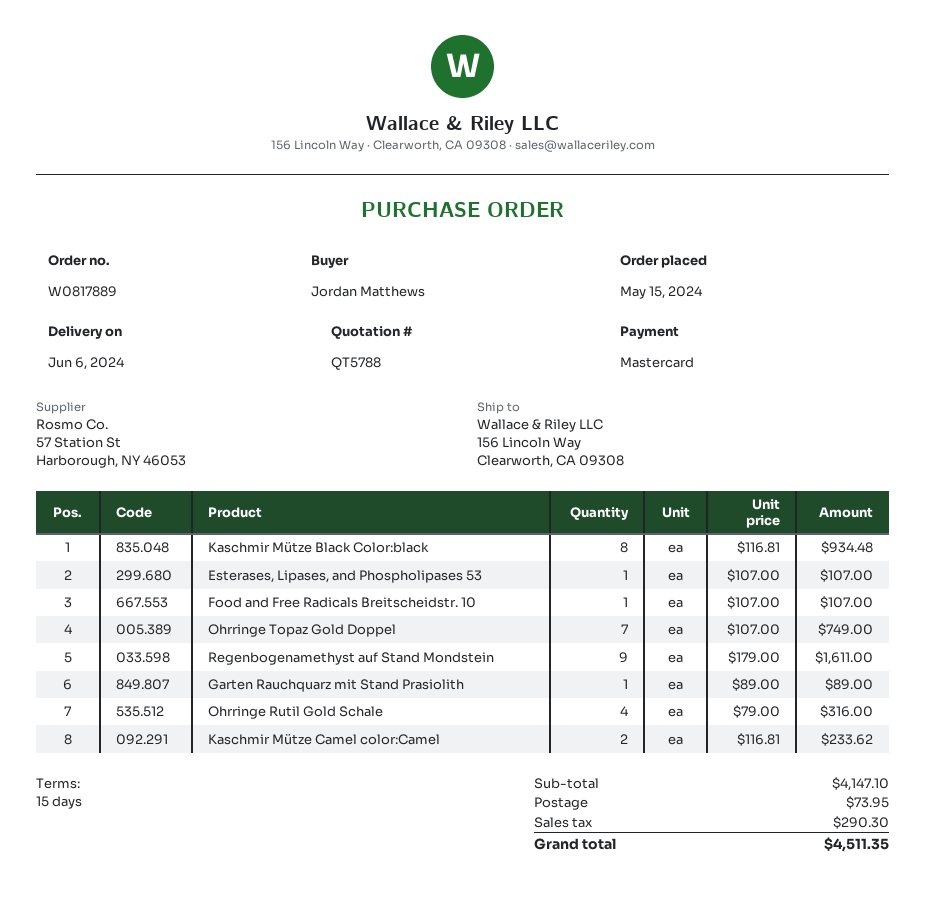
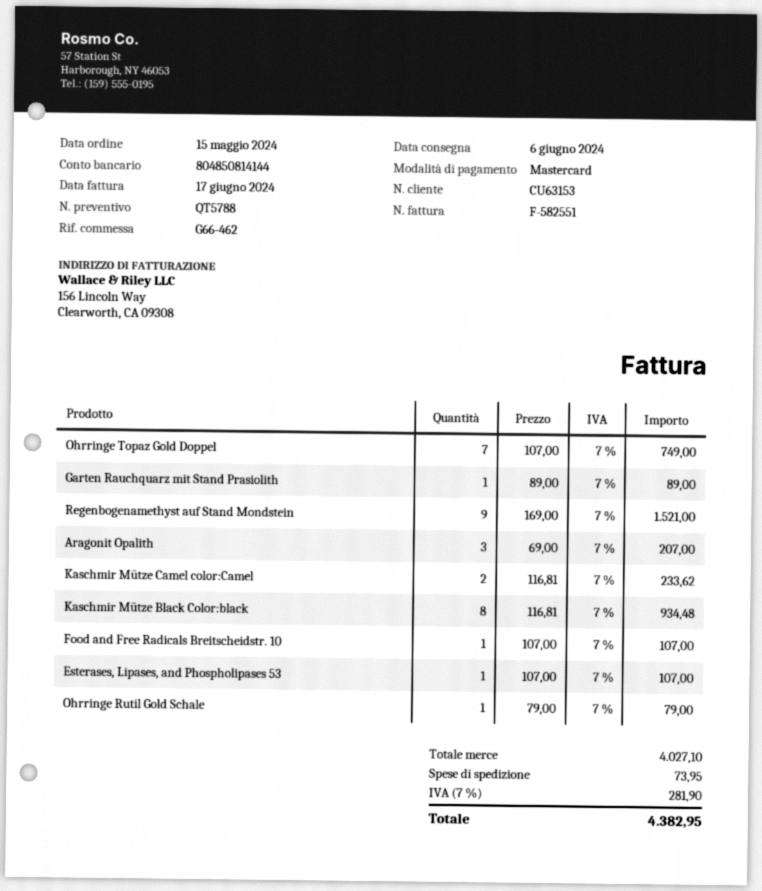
Regenbogenamethyst auf Stand Mondstein: 9 x 179.00 = 1611.00 -> 9 x 169.00 = 1521.00
Ohrringe Rutil Gold Schale: 4 x 79.00 = 316.00 -> 1 x 79.00 = 79.00
Aragonit Opalith: none -> 3 x 69.00 = 207.00
subtotal: 4147.10 -> 4027.10
tax: 290.30 -> 281.90
total: 4511.35 -> 4382.95

